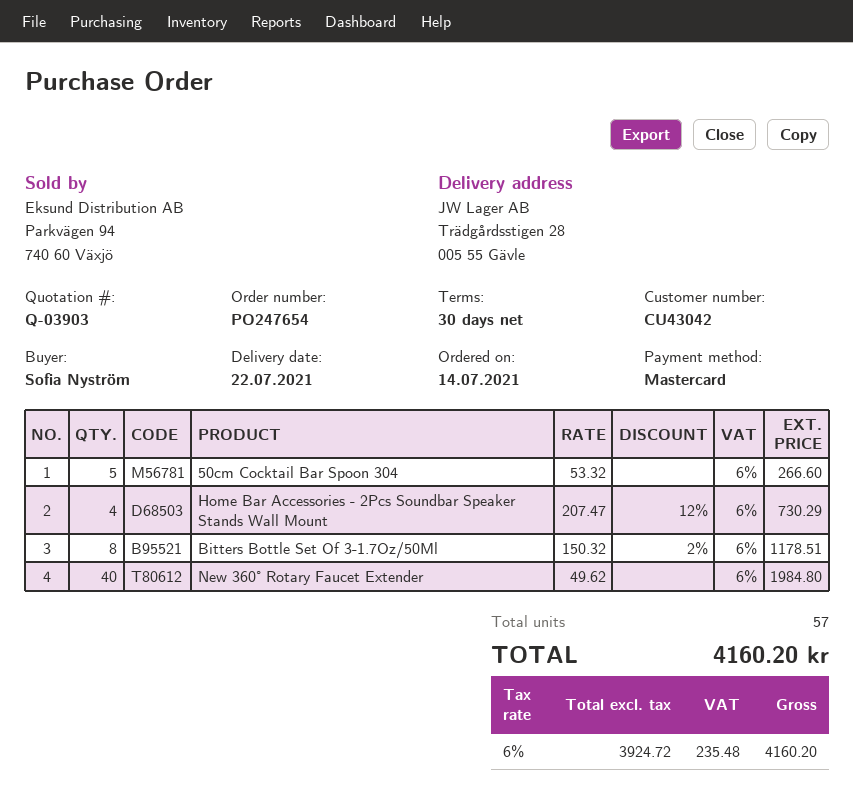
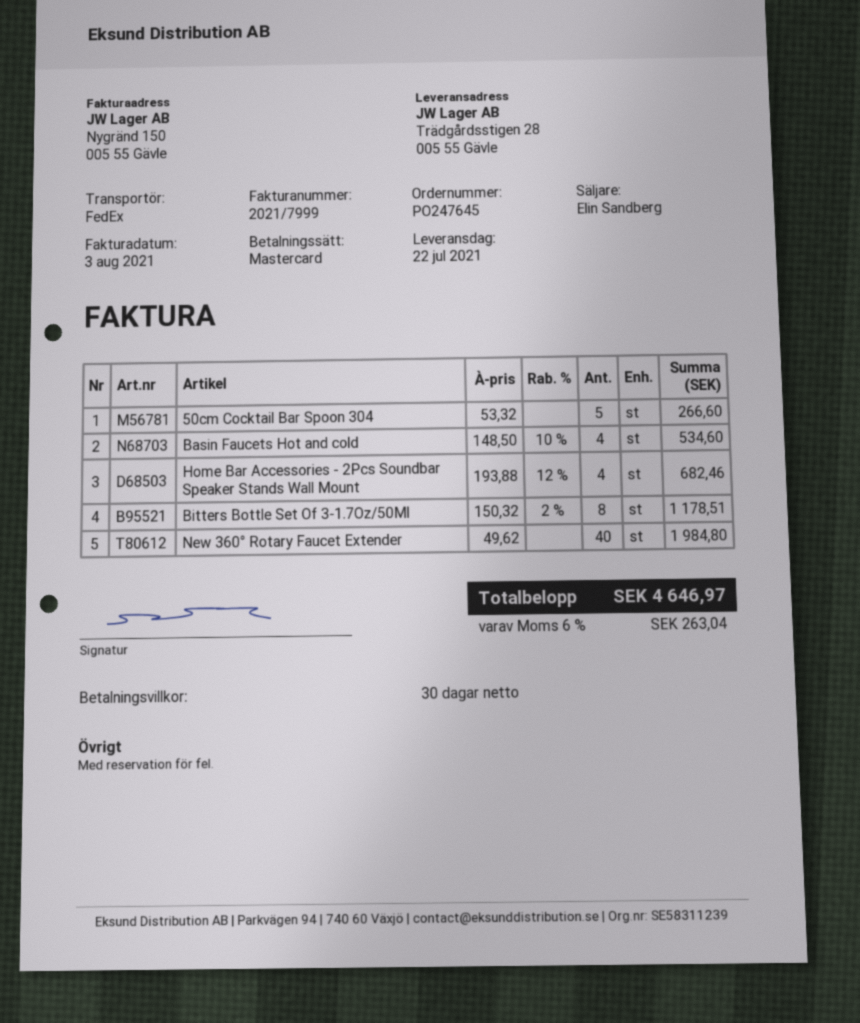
order number: PO247654 -> PO247645
Home Bar Accessories - 2Pcs Soundbar Speaker Stands Wall Mount: 4 x 207.47 - 12% = 730.29 -> 4 x 193.88 - 12% = 682.46
Basin Faucets Hot and cold: none -> 4 x 148.50 - 10% = 534.60
tax: 6% = 235.48 -> 6% = 263.04
total: 4160.20 -> 4646.97

